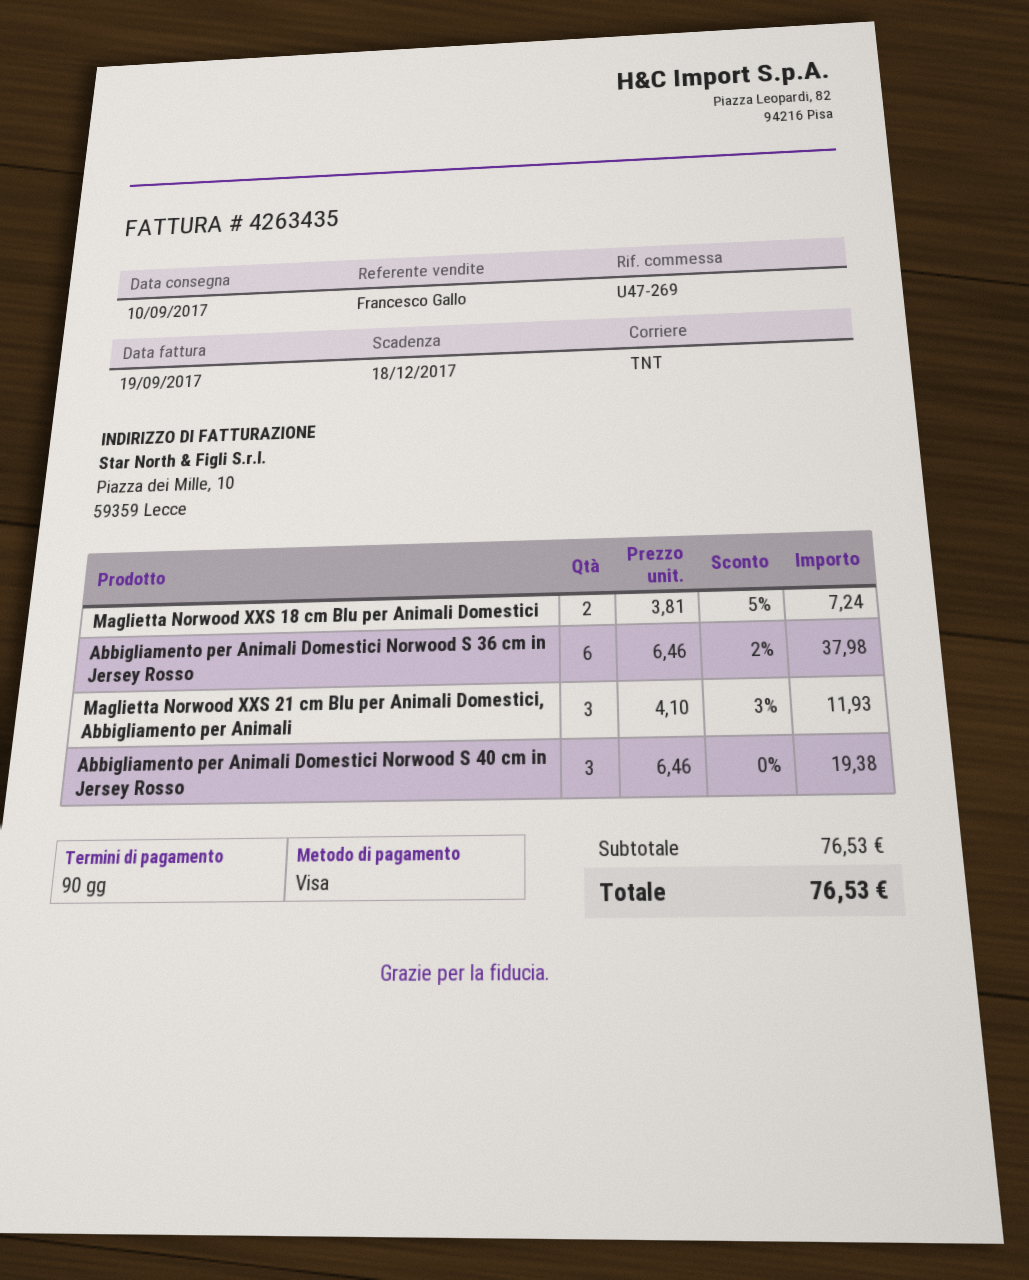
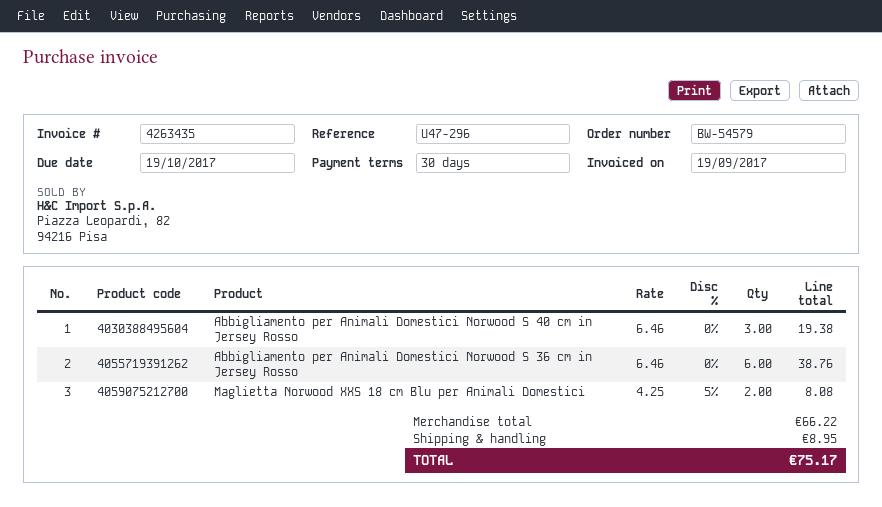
payment terms: 90 days -> 30 days
due date: 2017-12-18 -> 2017-10-19
reference: U47-269 -> U47-296
Maglietta Norwood XXS 18 cm Blu per Animali Domestici: 2 x 3.81 - 5% = 7.24 -> 2 x 4.25 - 5% = 8.08
Abbigliamento per Animali Domestici Norwood S 36 cm in Jersey Rosso: 6 x 6.46 - 2% = 37.98 -> 6 x 6.46 = 38.76
Maglietta Norwood XXS 21 cm Blu per Animali Domestici, Abbigliamento per Animali: 3 x 4.10 - 3% = 11.93 -> none
subtotal: 76.53 -> 66.22
shipping: none -> 8.95
total: 76.53 -> 75.17

